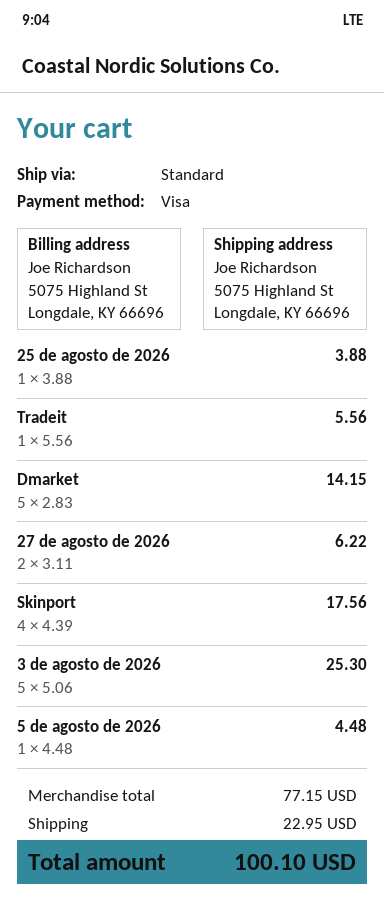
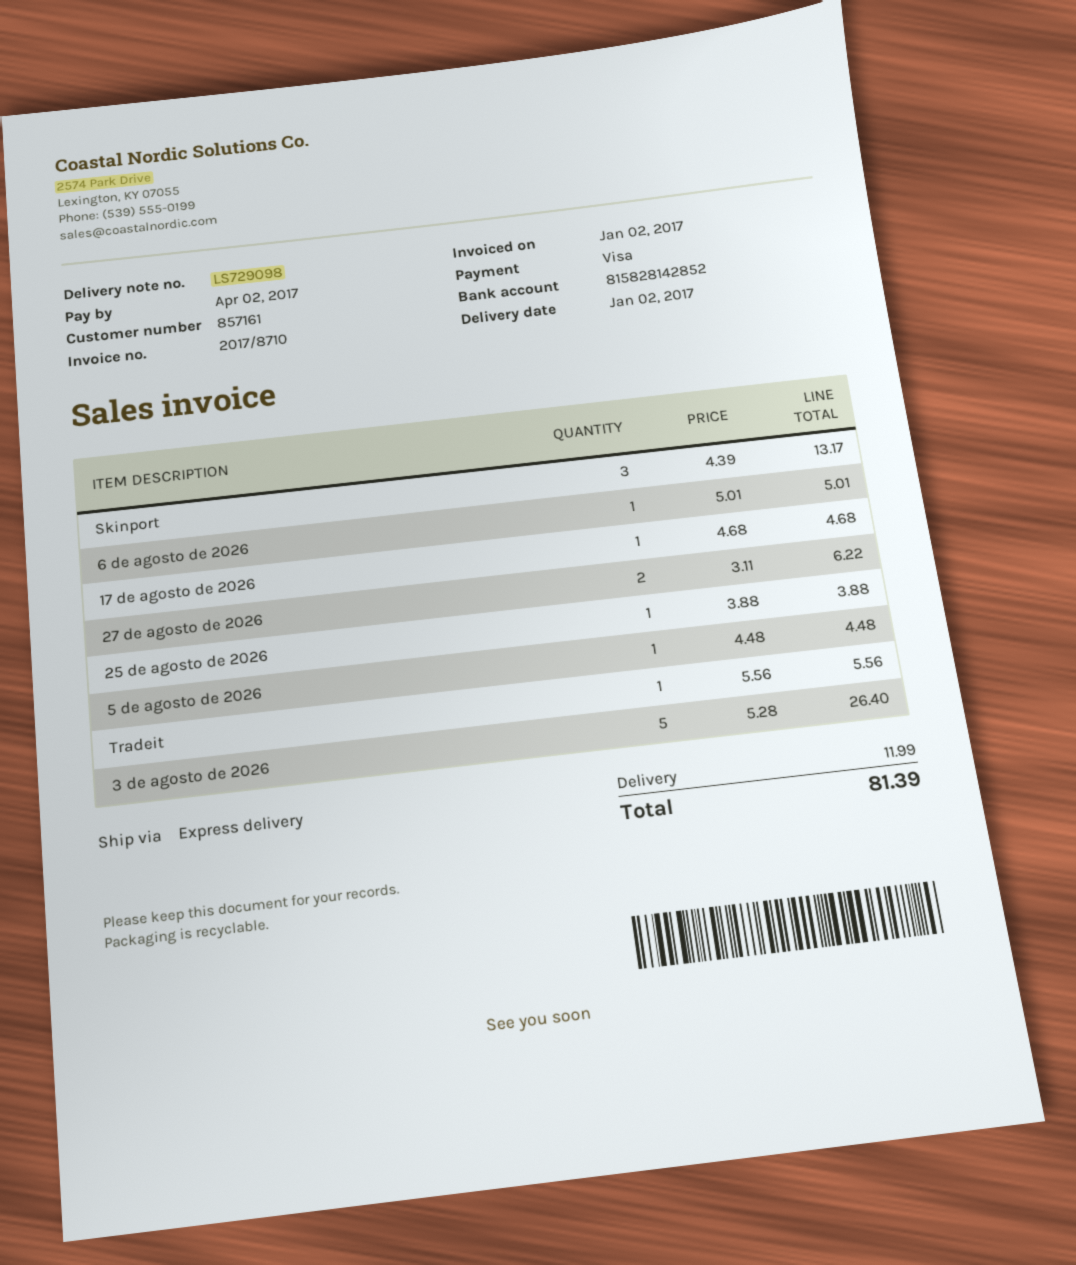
shipping method: standard -> express
Dmarket: 5 x 2.83 = 14.15 -> none
Skinport: 4 x 4.39 = 17.56 -> 3 x 4.39 = 13.17
3 de agosto de 2026: 5 x 5.06 = 25.30 -> 5 x 5.28 = 26.40
6 de agosto de 2026: none -> 1 x 5.01 = 5.01
17 de agosto de 2026: none -> 1 x 4.68 = 4.68
shipping: 22.95 -> 11.99
total: 100.10 -> 81.39

